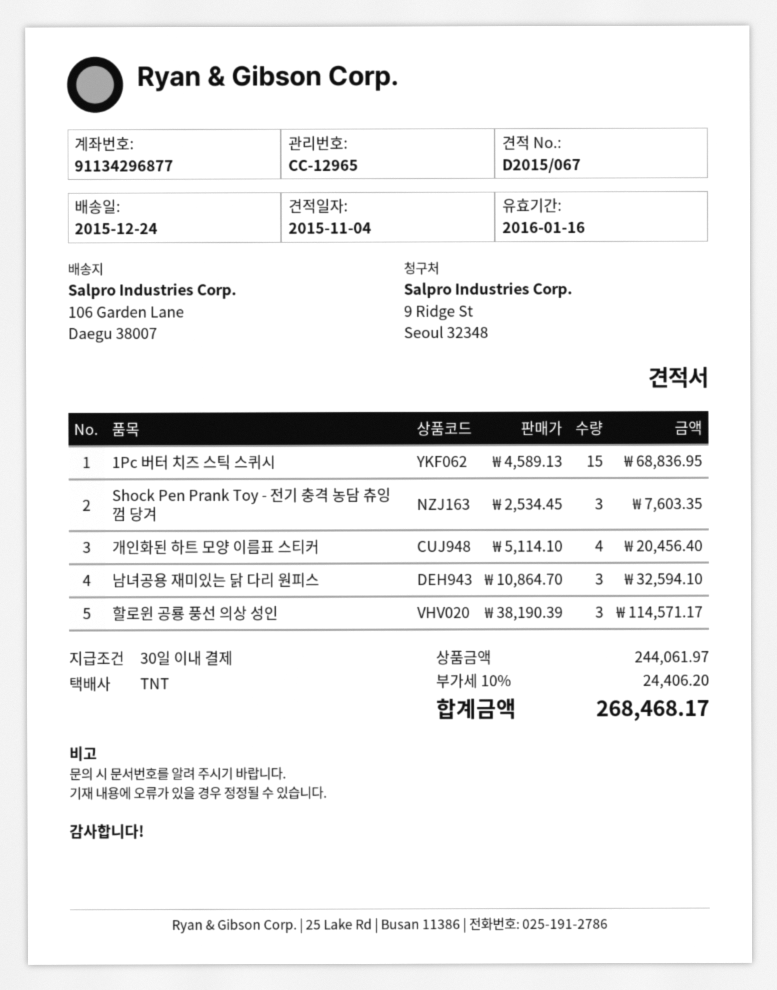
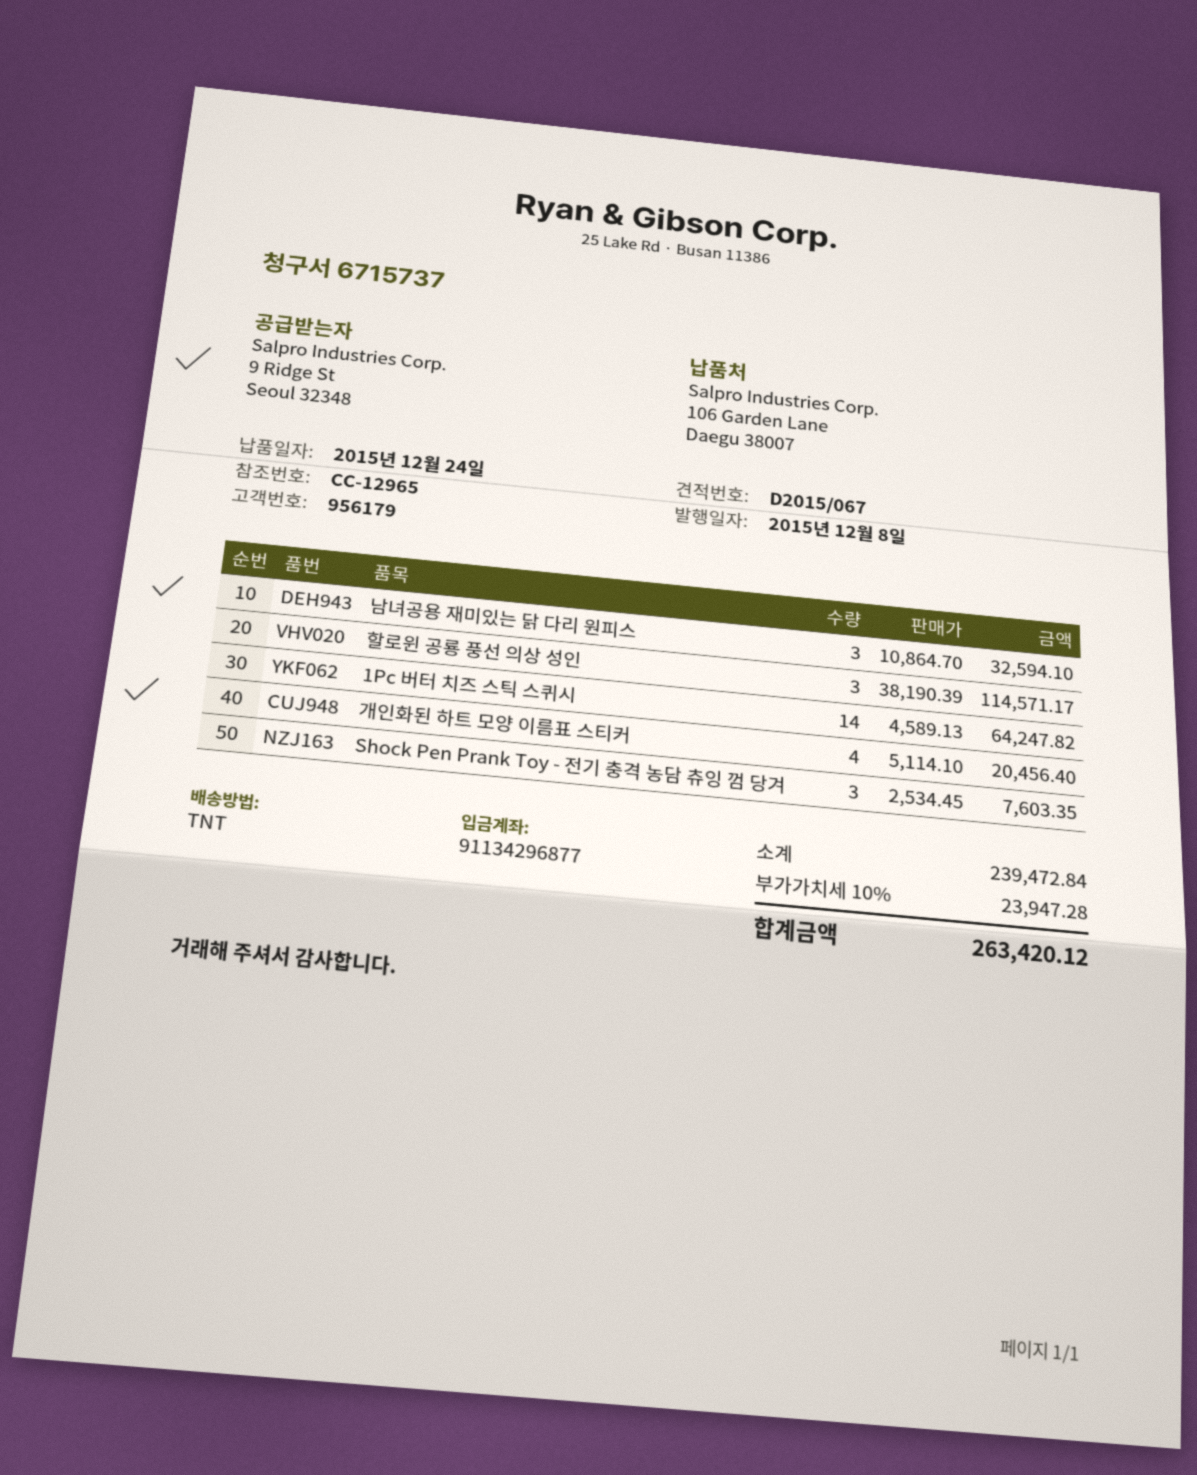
1Pc 버터 치즈 스틱 스퀴시: 15 x 4589.13 = 68836.95 -> 14 x 4589.13 = 64247.82
subtotal: 244061.97 -> 239472.84
tax: 10% = 24406.20 -> 10% = 23947.28
total: 268468.17 -> 263420.12

